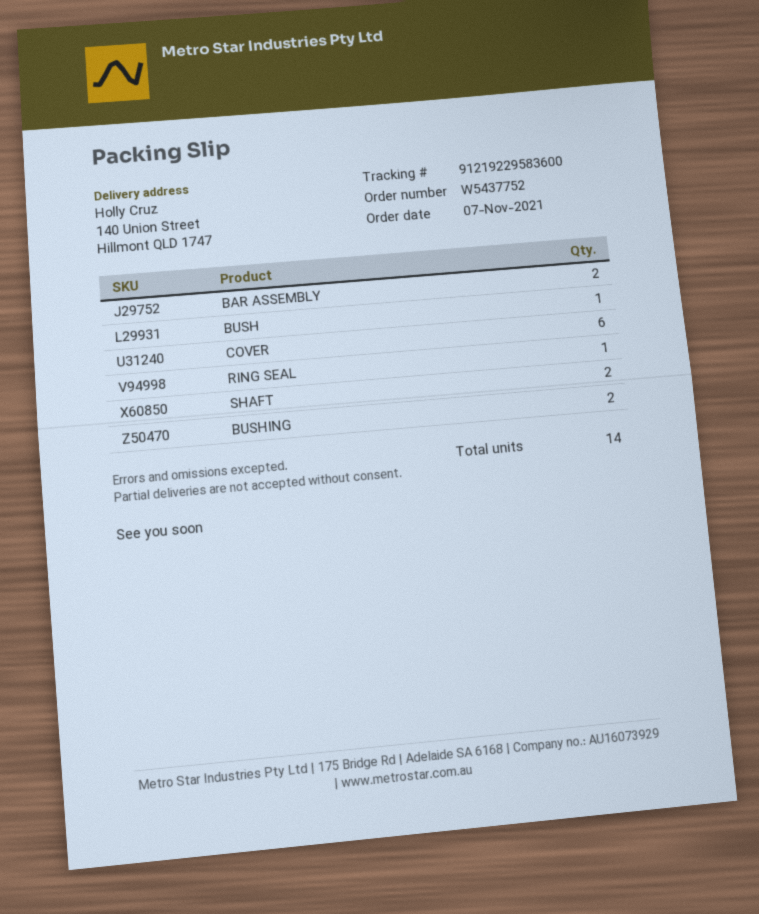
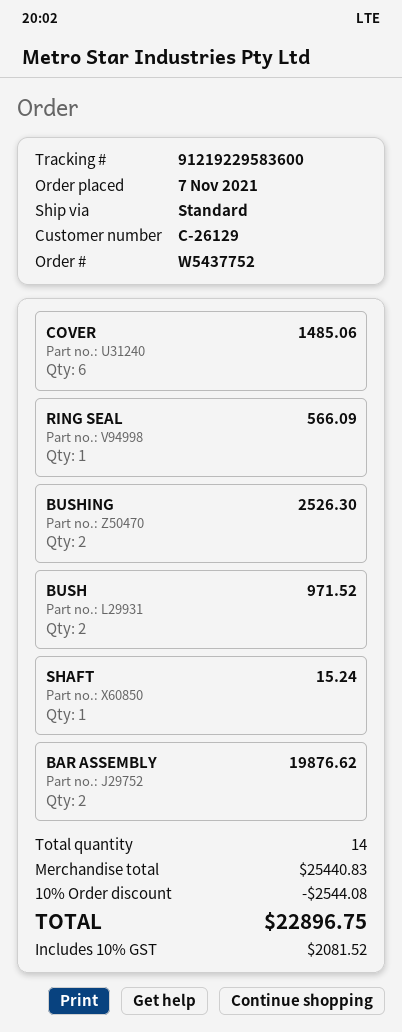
BUSH: 1 -> 2
SHAFT: 2 -> 1

